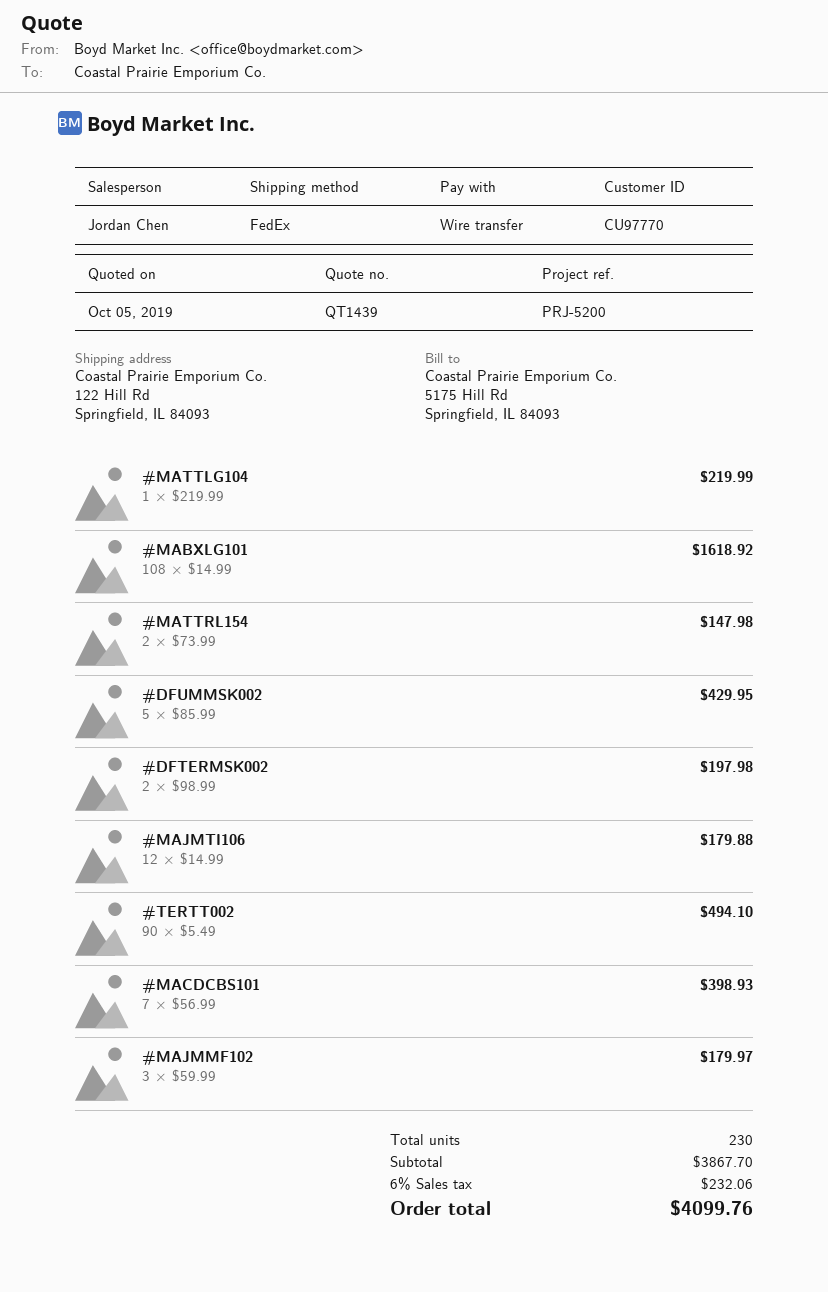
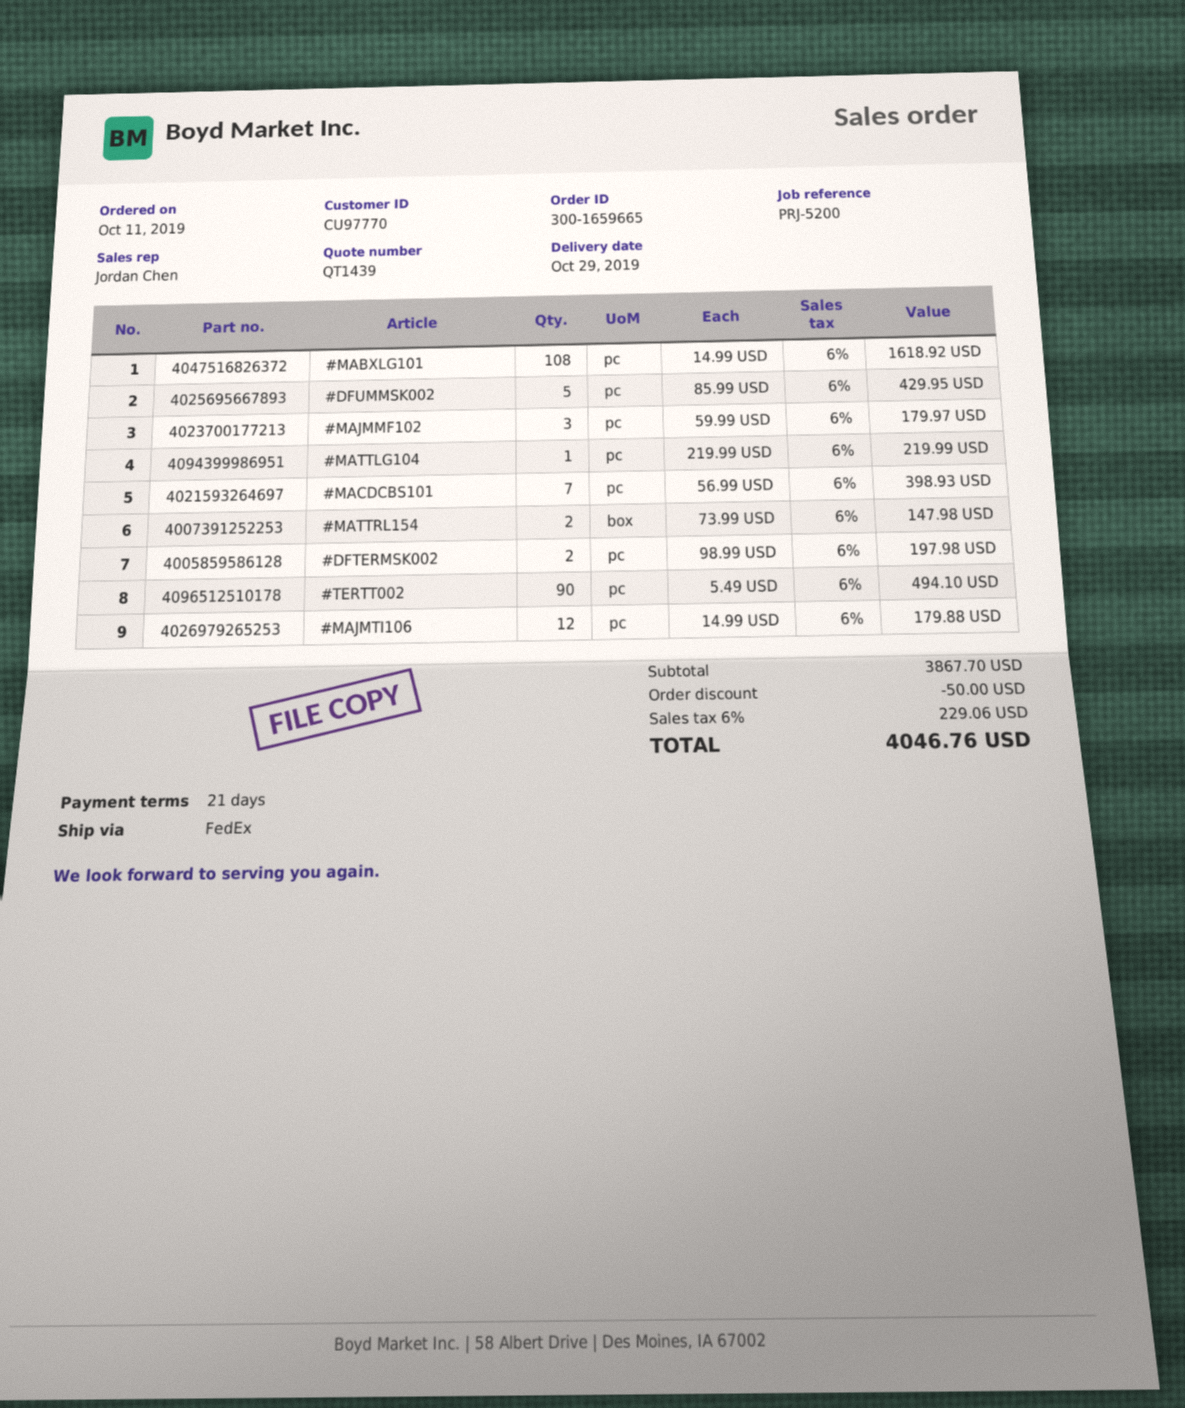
discount: none -> 50.00
tax: 6% = 232.06 -> 6% = 229.06
total: 4099.76 -> 4046.76

